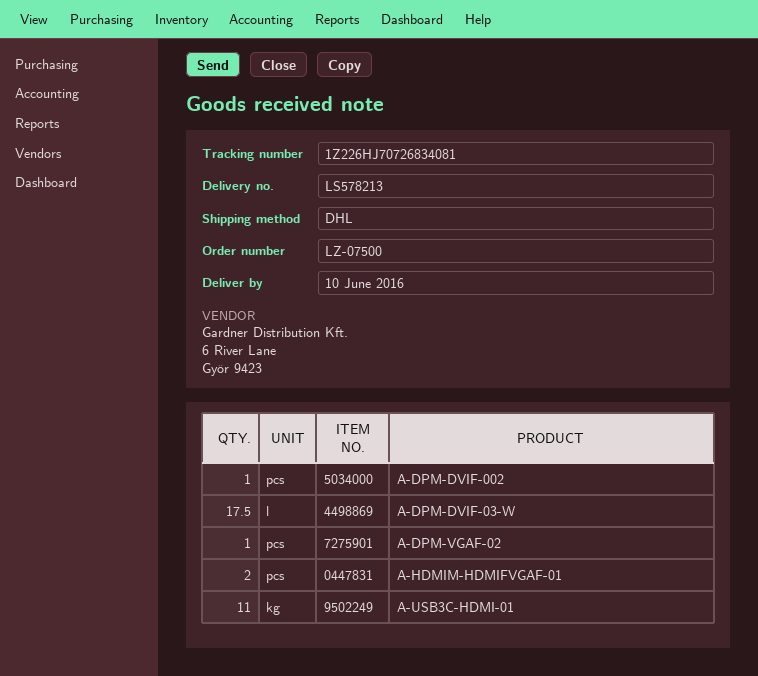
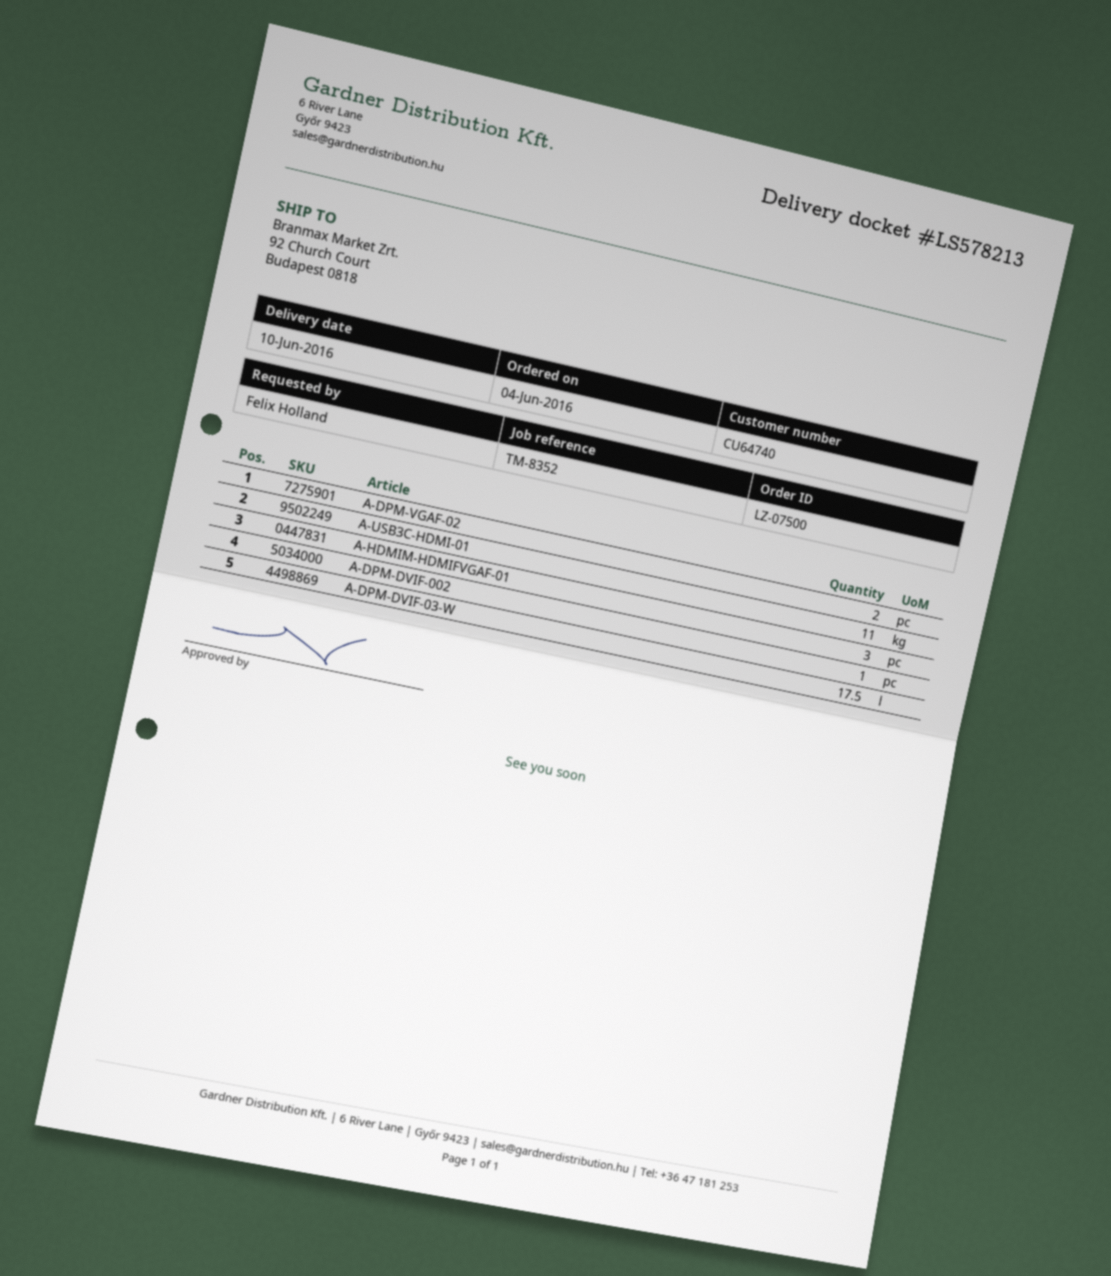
A-DPM-VGAF-02: 1 -> 2
A-HDMIM-HDMIFVGAF-01: 2 -> 3

